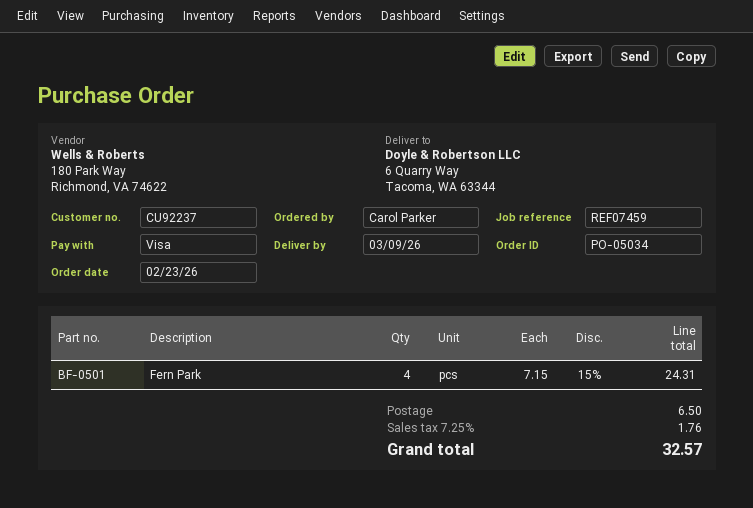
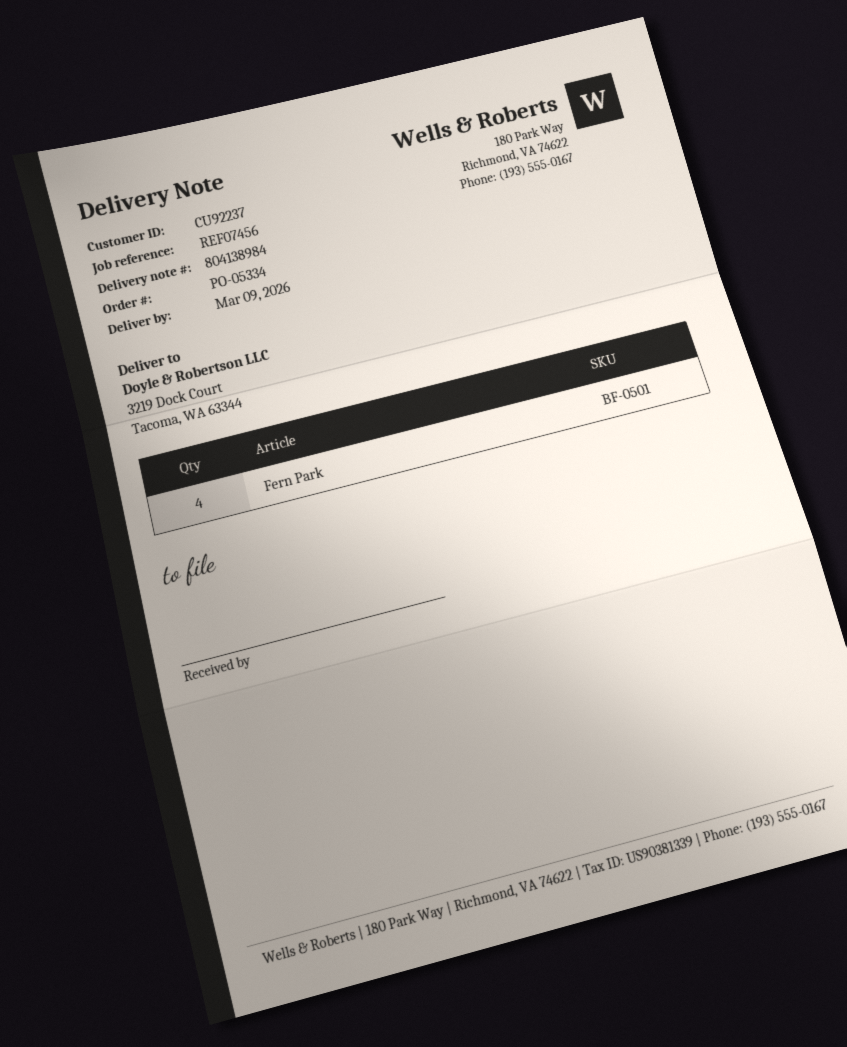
order number: PO-05034 -> PO-05334
reference: REF07459 -> REF07456
ship to: 6 Quarry Way, Tacoma, WA 63344 -> 3219 Dock Court, Tacoma, WA 63344

